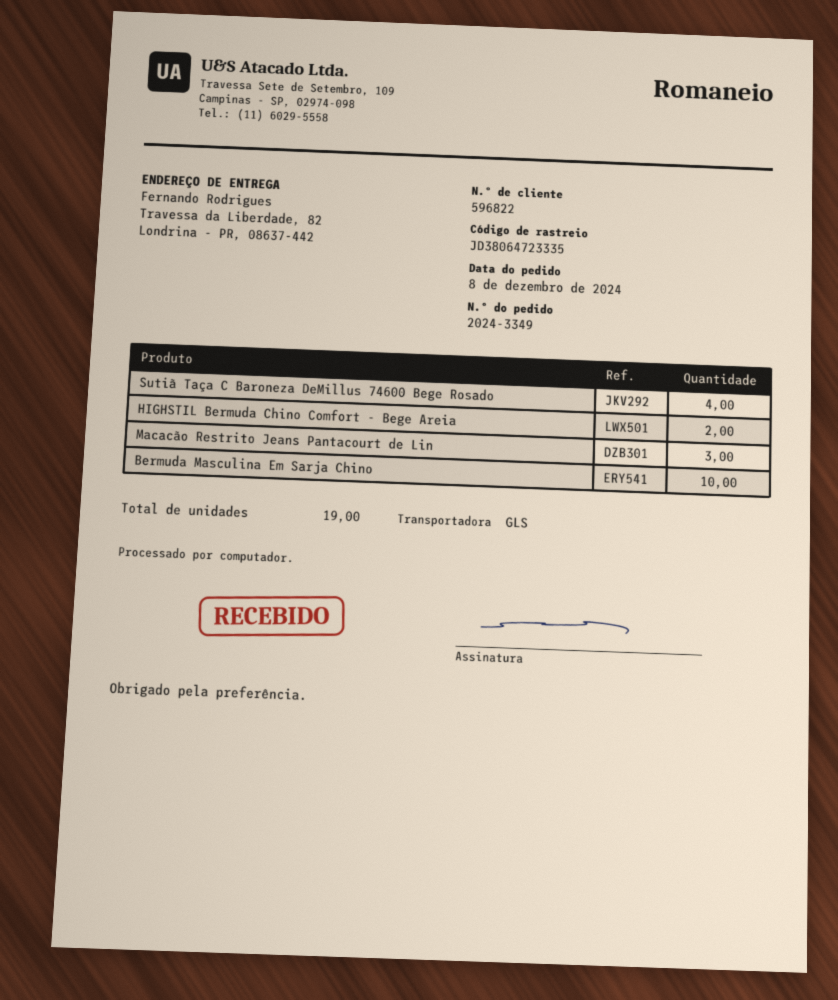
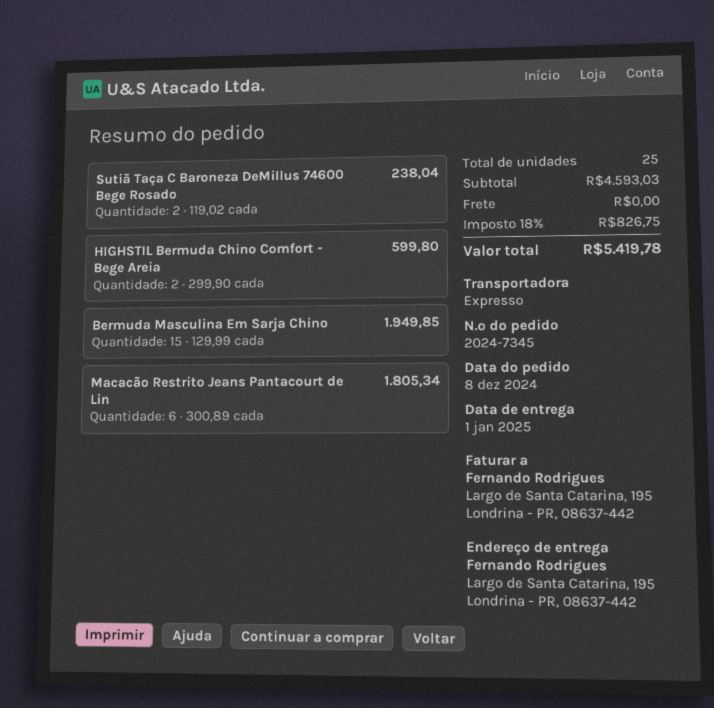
order number: 2024-3349 -> 2024-7345
shipping method: GLS -> express
ship to: Travessa da Liberdade, 82, Londrina - PR, 08637-442 -> Largo de Santa Catarina, 195, Londrina - PR, 08637-442
Sutiã Taça C Baroneza DeMillus 74600 Bege Rosado: 4 -> 2
Macacão Restrito Jeans Pantacourt de Lin: 3 -> 6
Bermuda Masculina Em Sarja Chino: 10 -> 15
total quantity: 19 -> 25

